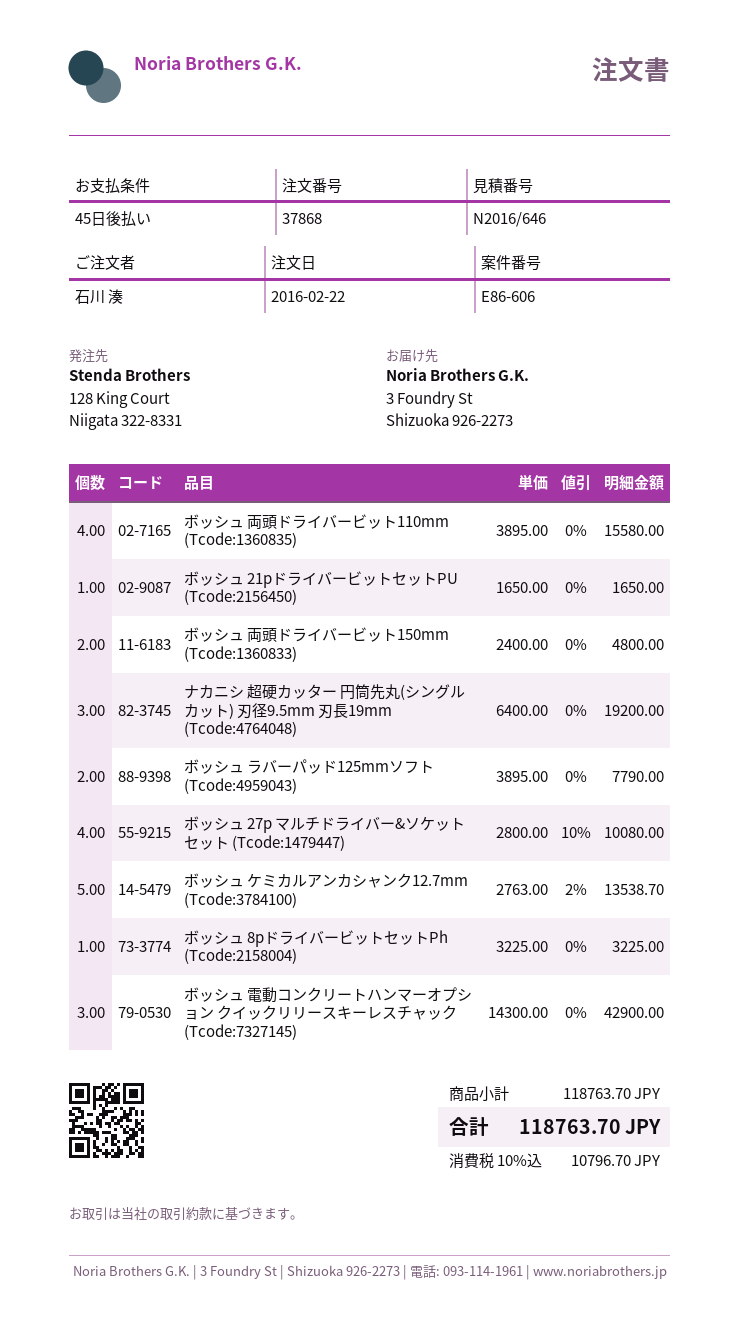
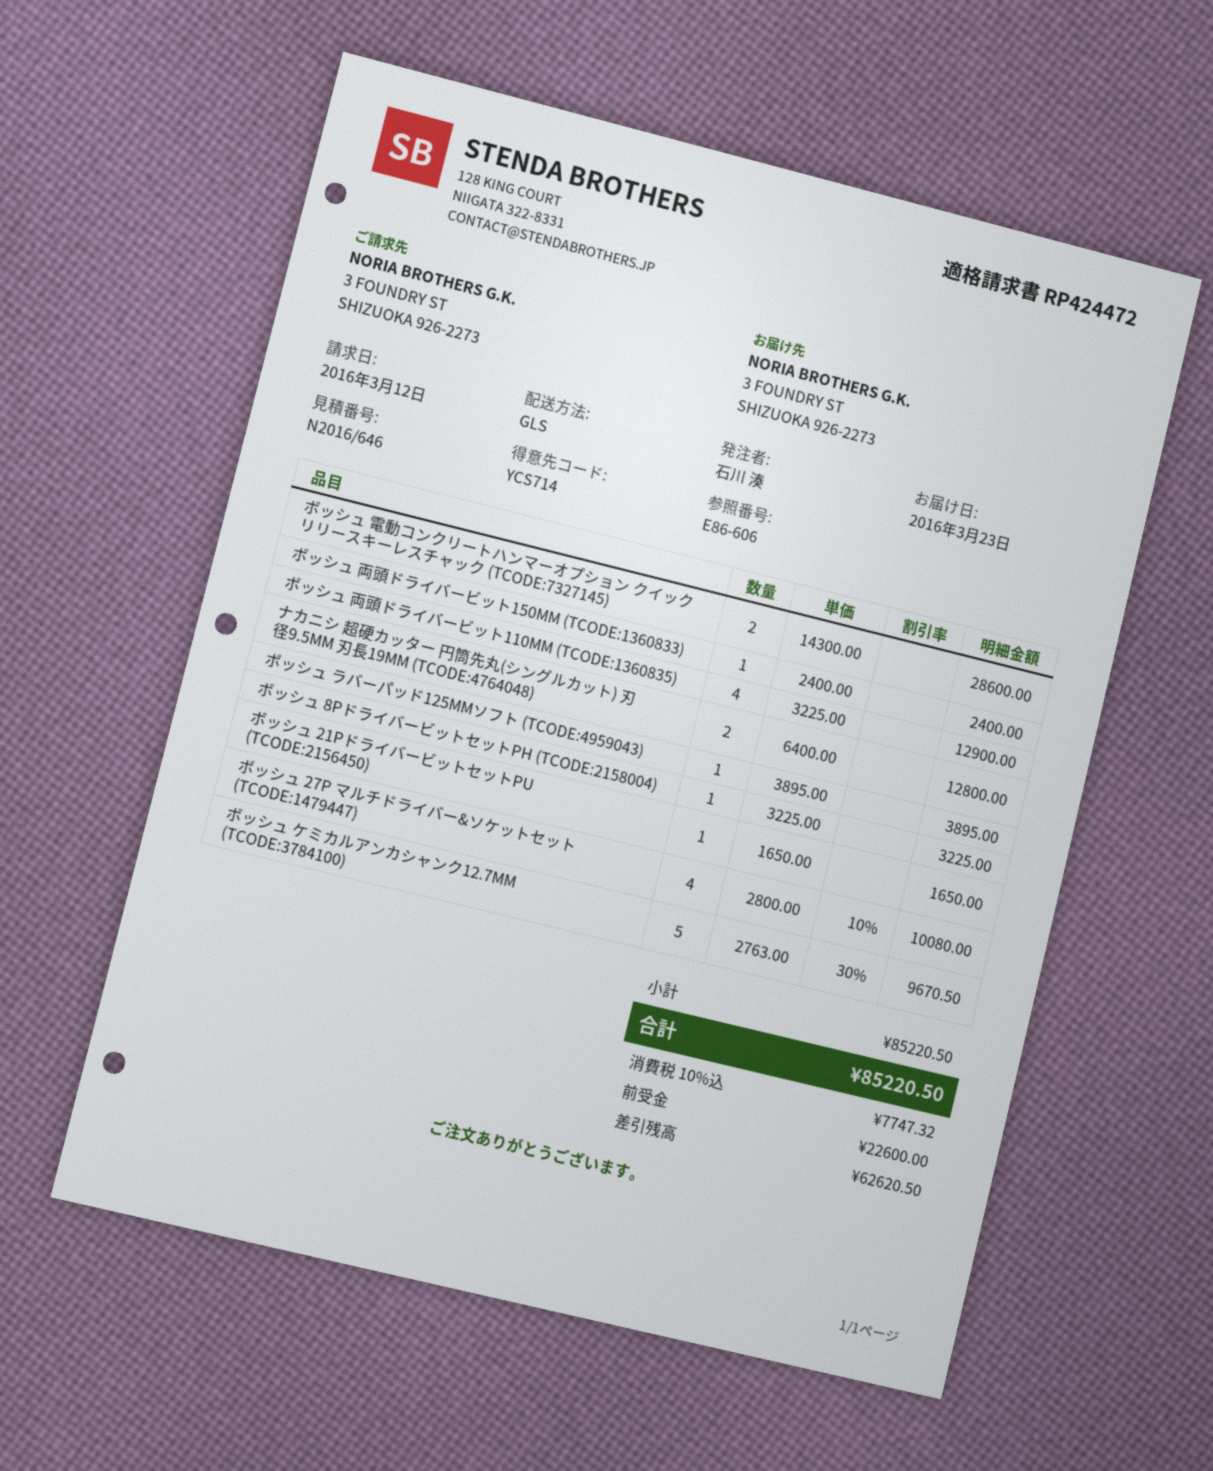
ボッシュ 両頭ドライバービット110mm (Tcode:1360835): 4 x 3895.00 = 15580.00 -> 4 x 3225.00 = 12900.00
ボッシュ 両頭ドライバービット150mm (Tcode:1360833): 2 x 2400.00 = 4800.00 -> 1 x 2400.00 = 2400.00
ナカニシ 超硬カッター 円筒先丸(シングルカット) 刃径9.5mm 刃長19mm (Tcode:4764048): 3 x 6400.00 = 19200.00 -> 2 x 6400.00 = 12800.00
ボッシュ ラバーパッド125mmソフト (Tcode:4959043): 2 x 3895.00 = 7790.00 -> 1 x 3895.00 = 3895.00
ボッシュ ケミカルアンカシャンク12.7mm (Tcode:3784100): 5 x 2763.00 - 2% = 13538.70 -> 5 x 2763.00 - 30% = 9670.50
ボッシュ 電動コンクリートハンマーオプション クイックリリースキーレスチャック (Tcode:7327145): 3 x 14300.00 = 42900.00 -> 2 x 14300.00 = 28600.00
subtotal: 118763.70 -> 85220.50
tax: 10% = 10796.70 -> 10% = 7747.32
total: 118763.70 -> 85220.50

